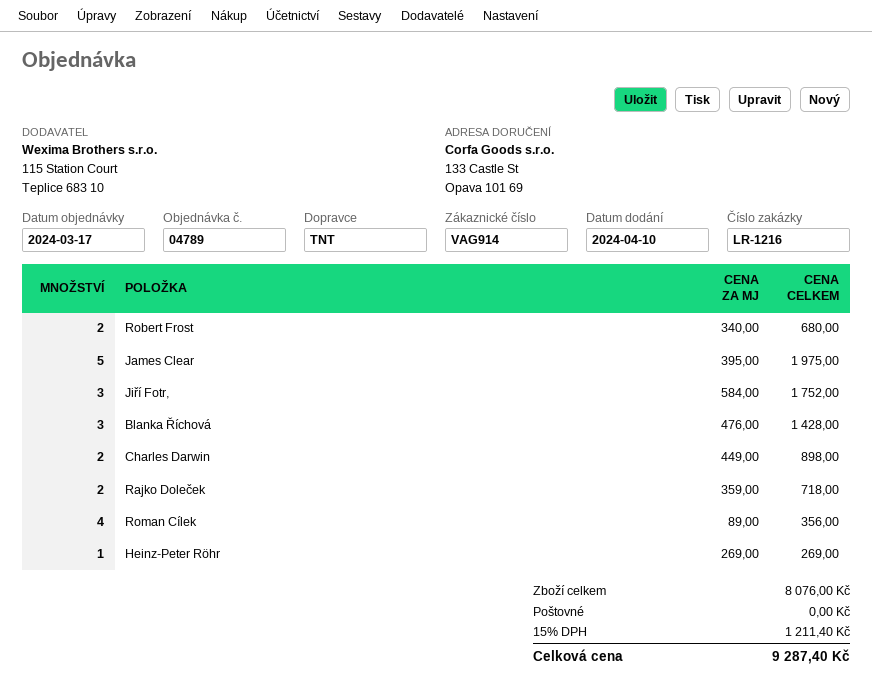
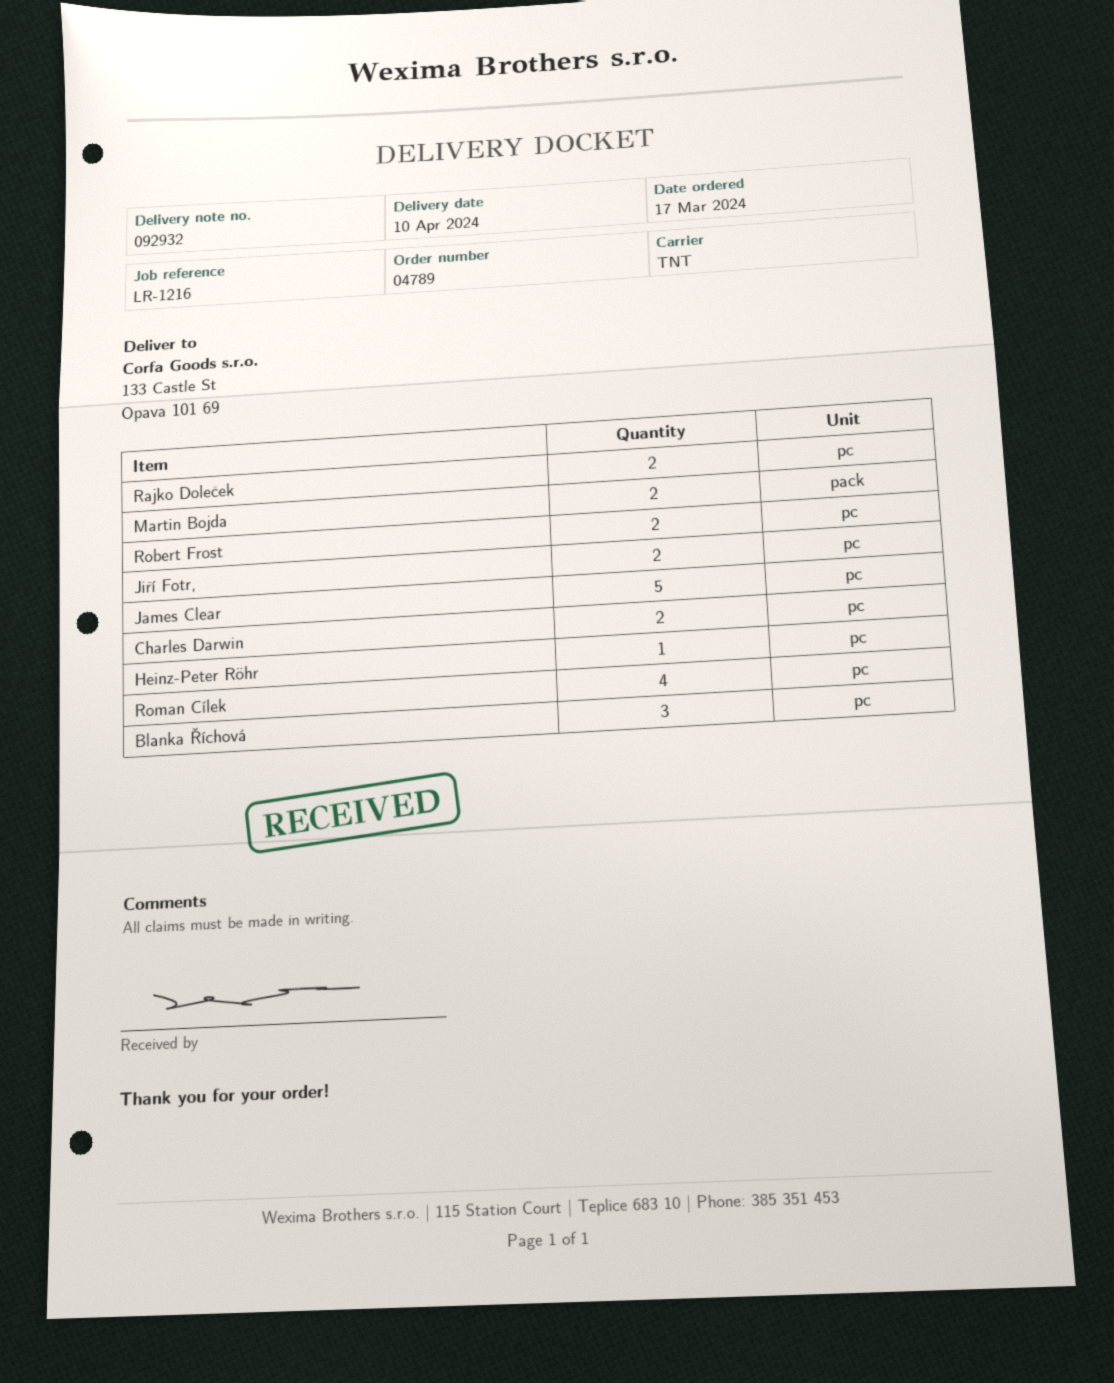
Jiří Fotr,: 3 -> 2
Martin Bojda: none -> 2

